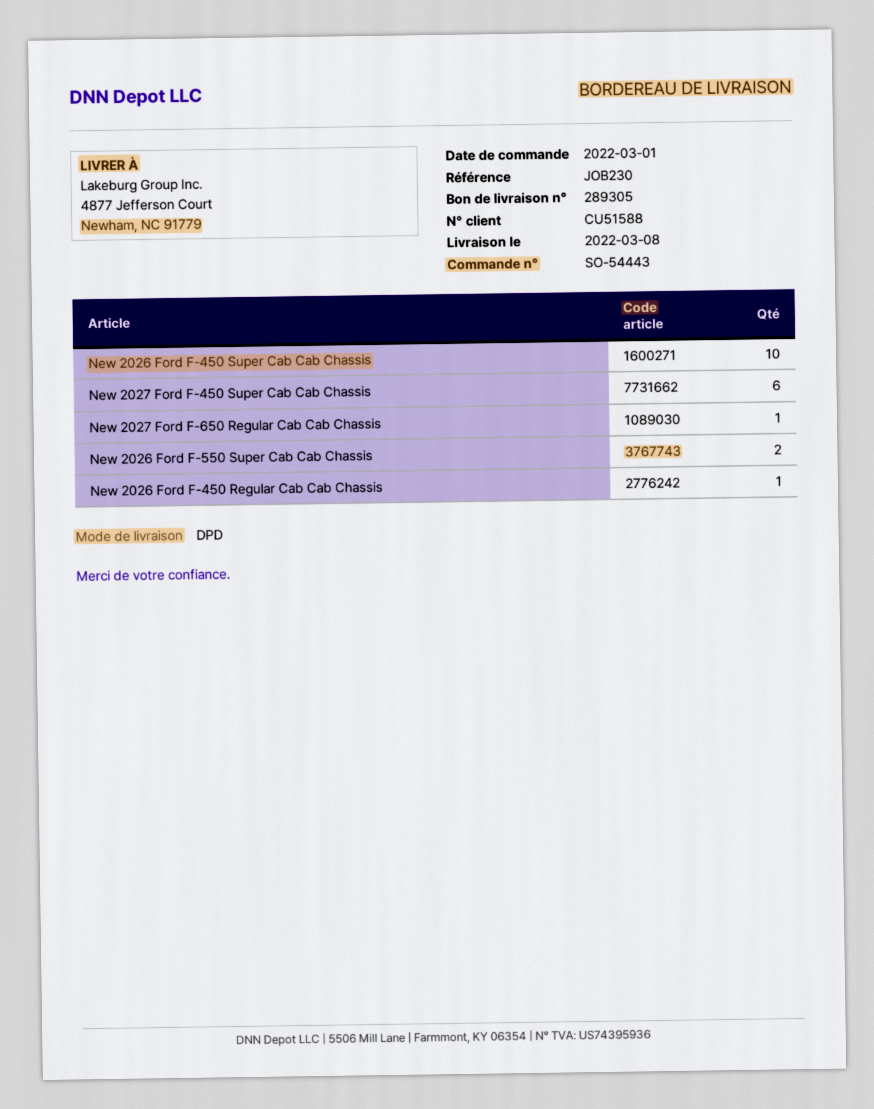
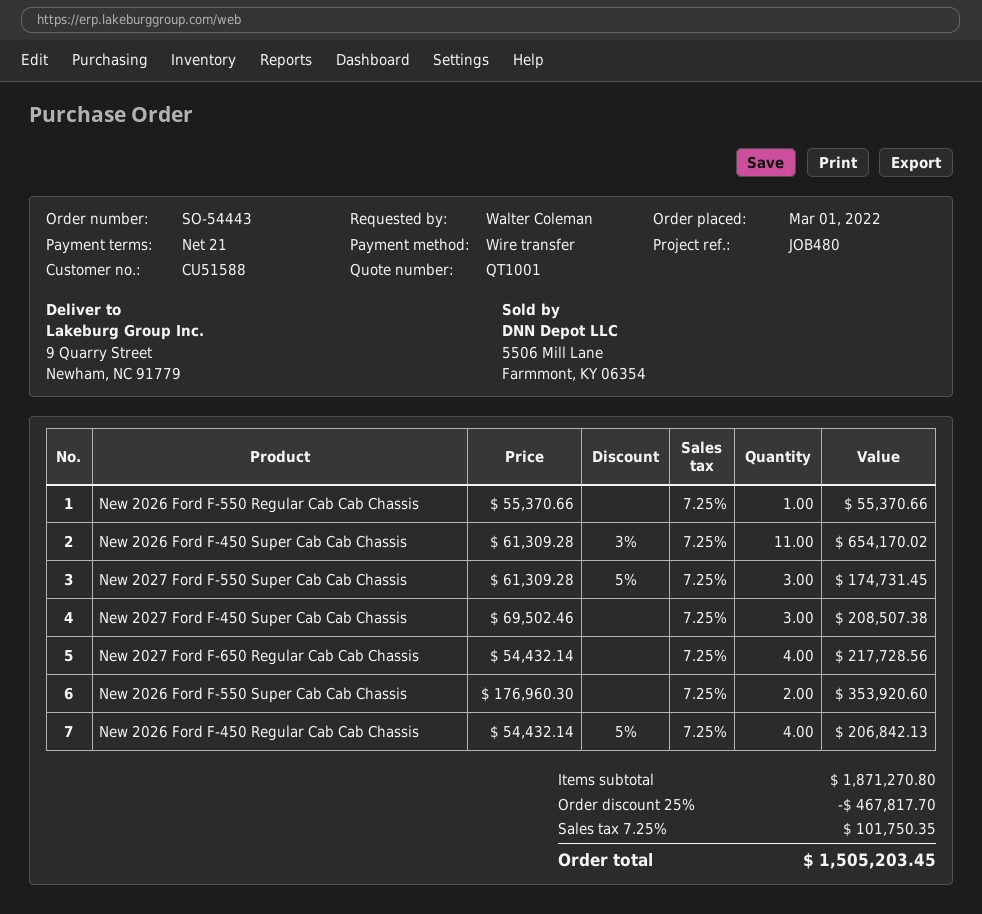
reference: JOB230 -> JOB480
ship to: 4877 Jefferson Court, Newham, NC 91779 -> 9 Quarry Street, Newham, NC 91779
New 2026 Ford F-450 Super Cab Cab Chassis: 10 -> 11
New 2027 Ford F-450 Super Cab Cab Chassis: 6 -> 3
New 2027 Ford F-650 Regular Cab Cab Chassis: 1 -> 4
New 2026 Ford F-450 Regular Cab Cab Chassis: 1 -> 4
New 2026 Ford F-550 Regular Cab Cab Chassis: none -> 1
New 2027 Ford F-550 Super Cab Cab Chassis: none -> 3

